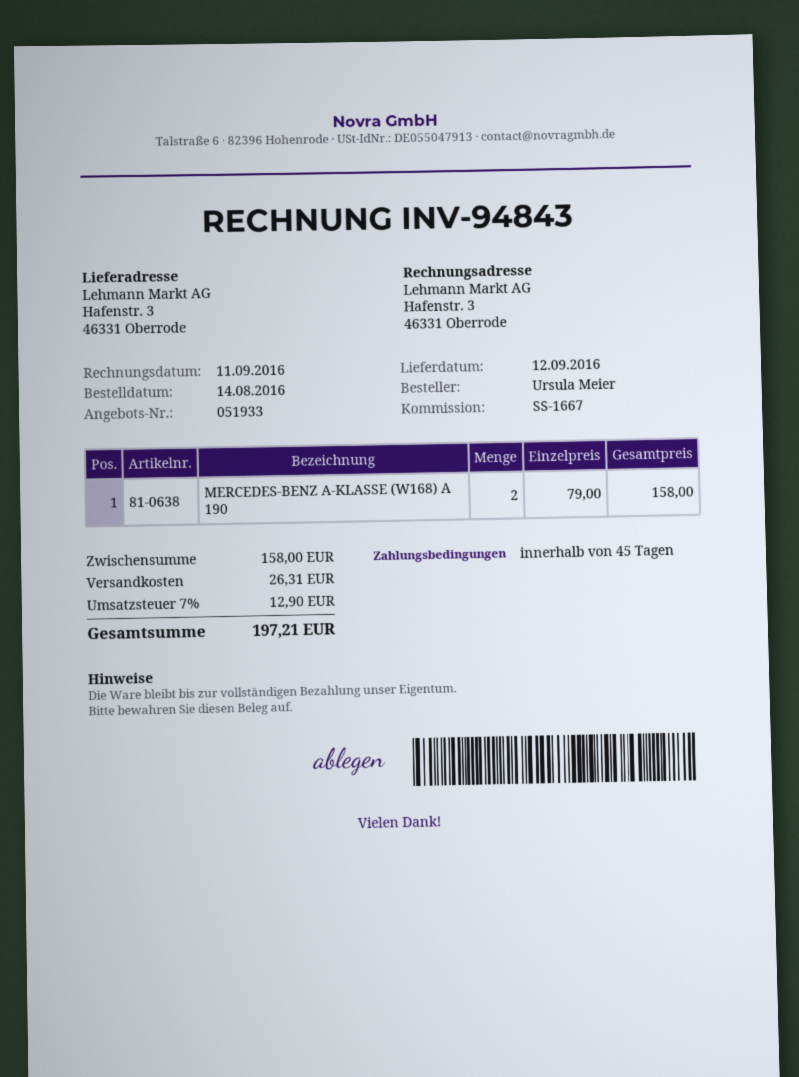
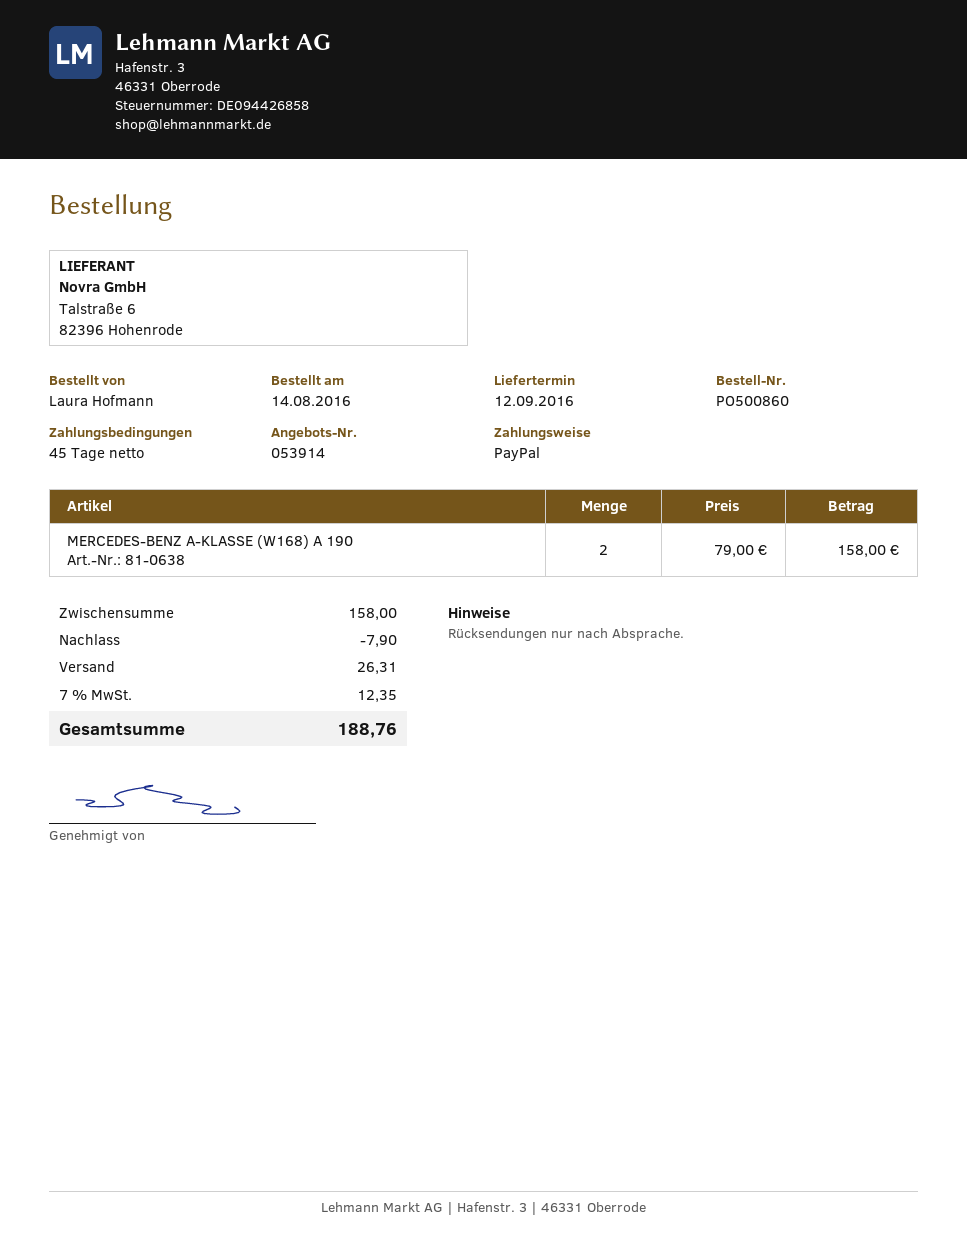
quote number: 051933 -> 053914
ordered by: Ursula Meier -> Laura Hofmann
discount: none -> 7.90
tax: 7% = 12.90 -> 7% = 12.35
total: 197.21 -> 188.76

